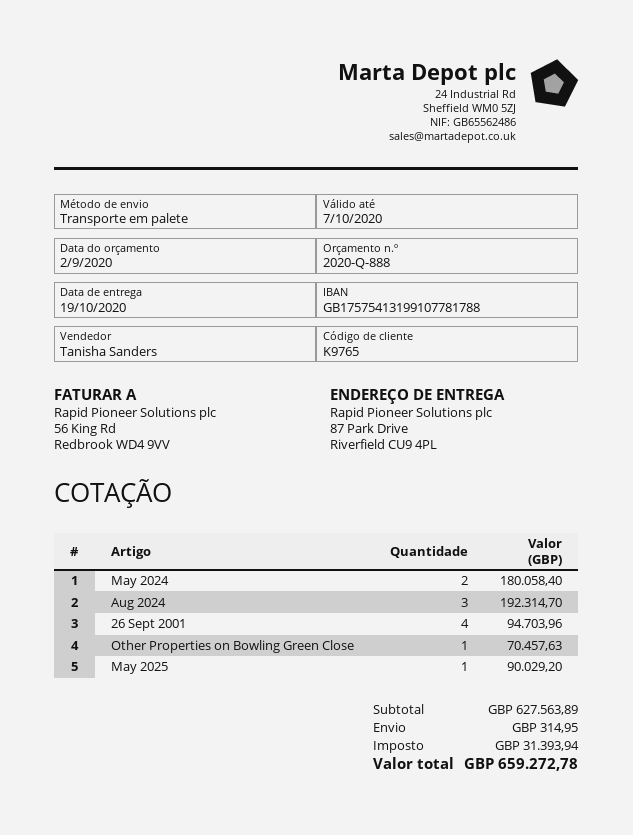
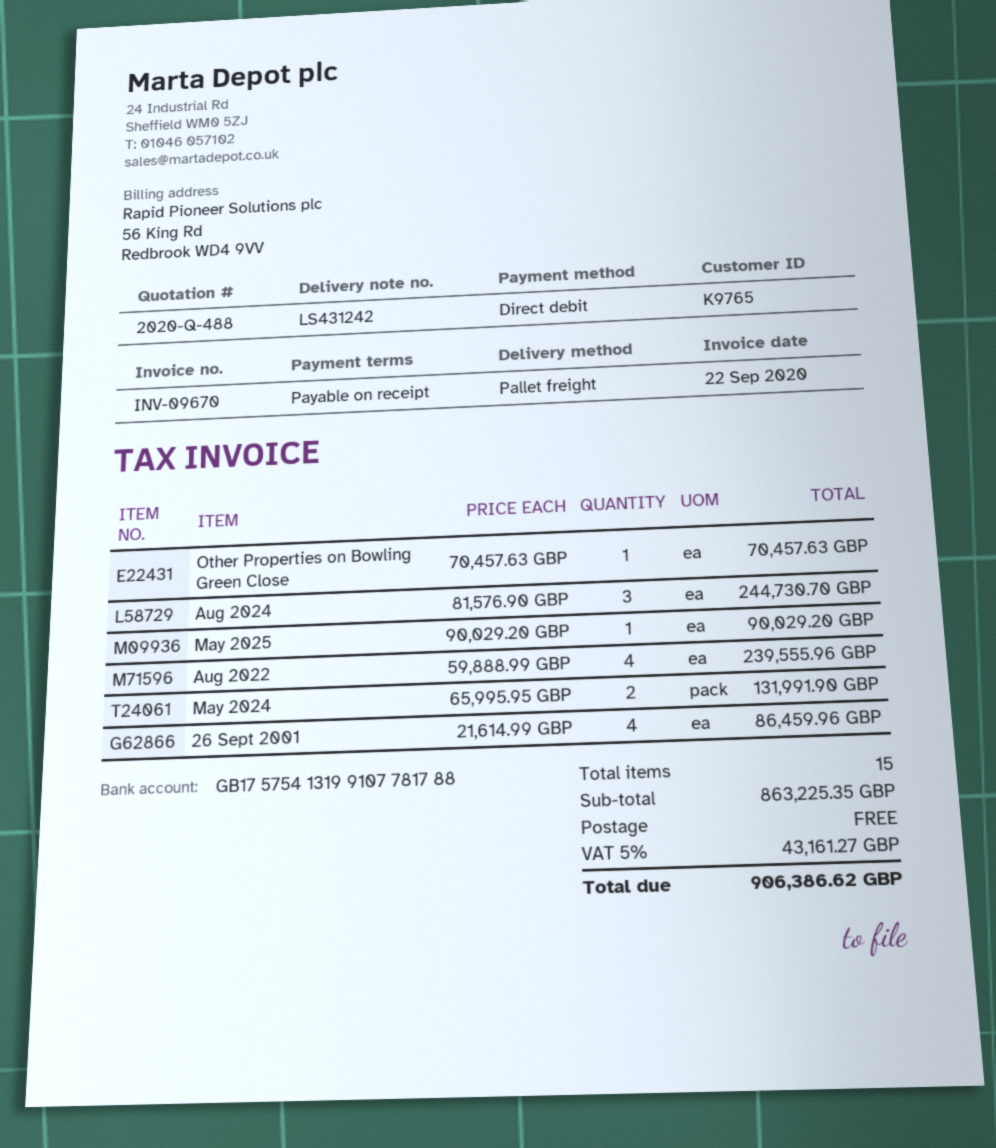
quote number: 2020-Q-888 -> 2020-Q-488
May 2024: 2 for 180058.40 -> 2 for 131991.90
Aug 2024: 3 for 192314.70 -> 3 for 244730.70
26 Sept 2001: 4 for 94703.96 -> 4 for 86459.96
Aug 2022: none -> 4 for 239555.96
subtotal: 627563.89 -> 863225.35
shipping: 314.95 -> 0.00
tax: 31393.94 -> 43161.27
total: 659272.78 -> 906386.62

